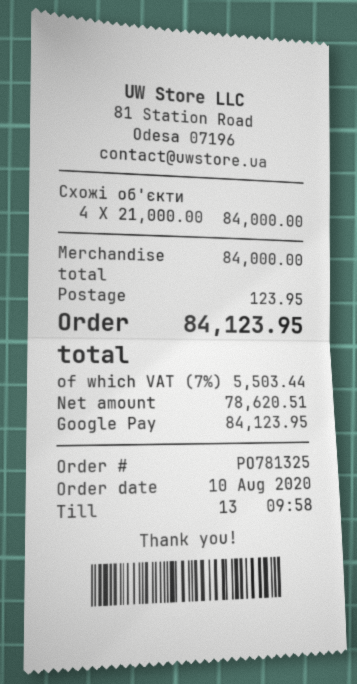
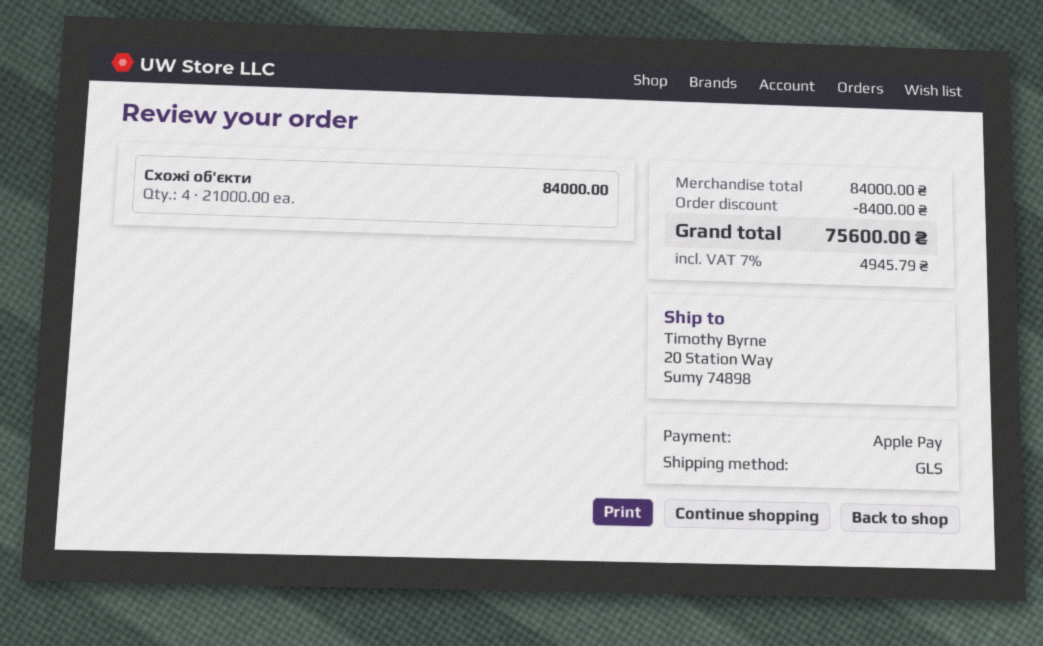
payment method: Google Pay -> Apple Pay
discount: none -> 8400.00
shipping: 123.95 -> none
tax: 7% = 5503.44 -> 7% = 4945.79
total: 84123.95 -> 75600.00

